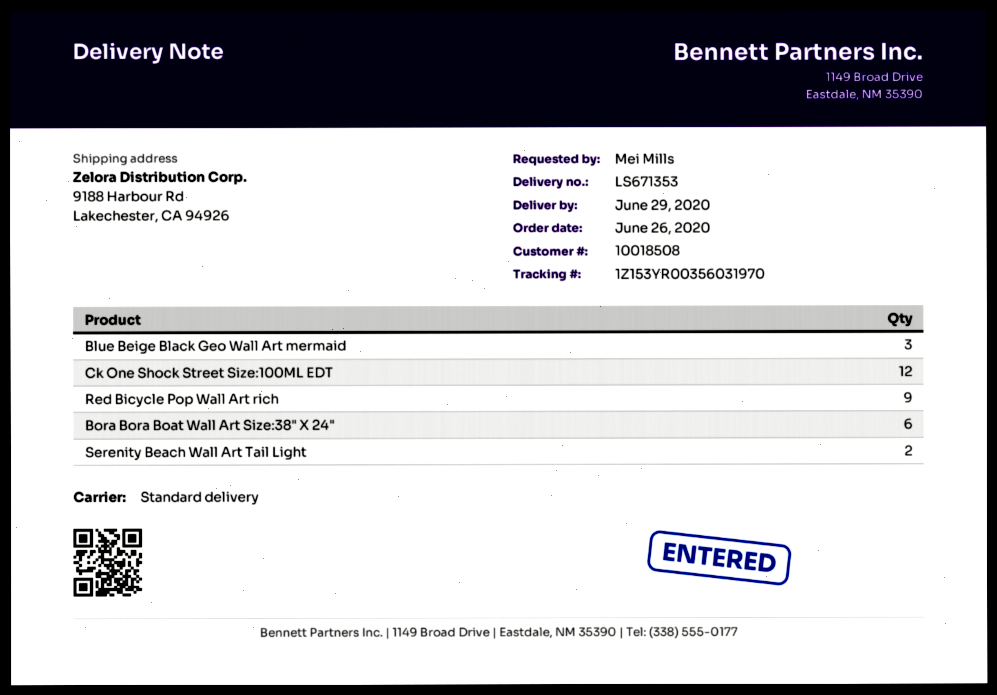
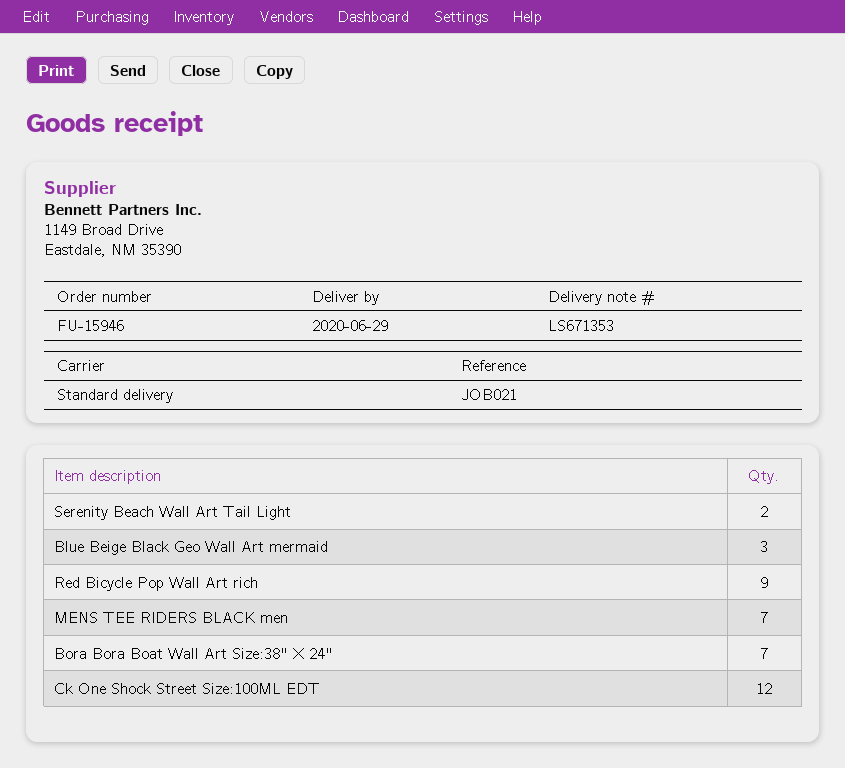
Bora Bora Boat Wall Art Size:38" X 24": 6 -> 7
MENS TEE RIDERS BLACK men: none -> 7

